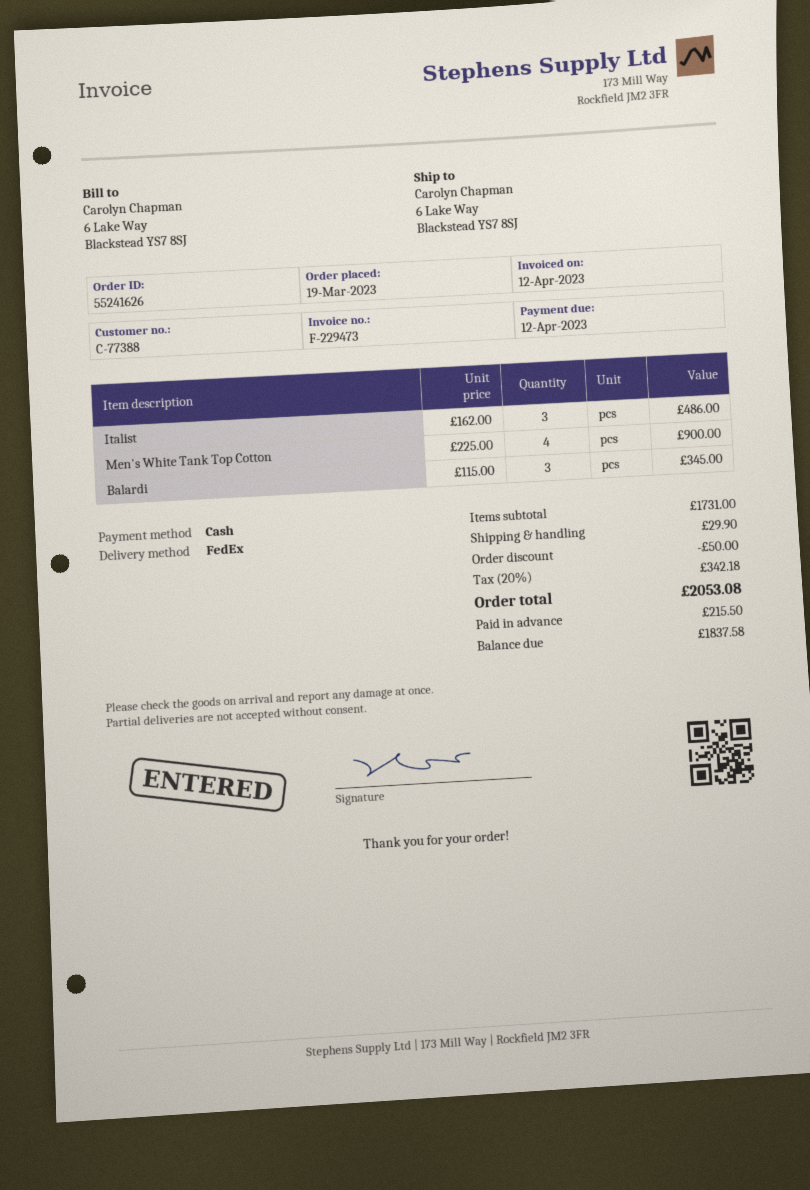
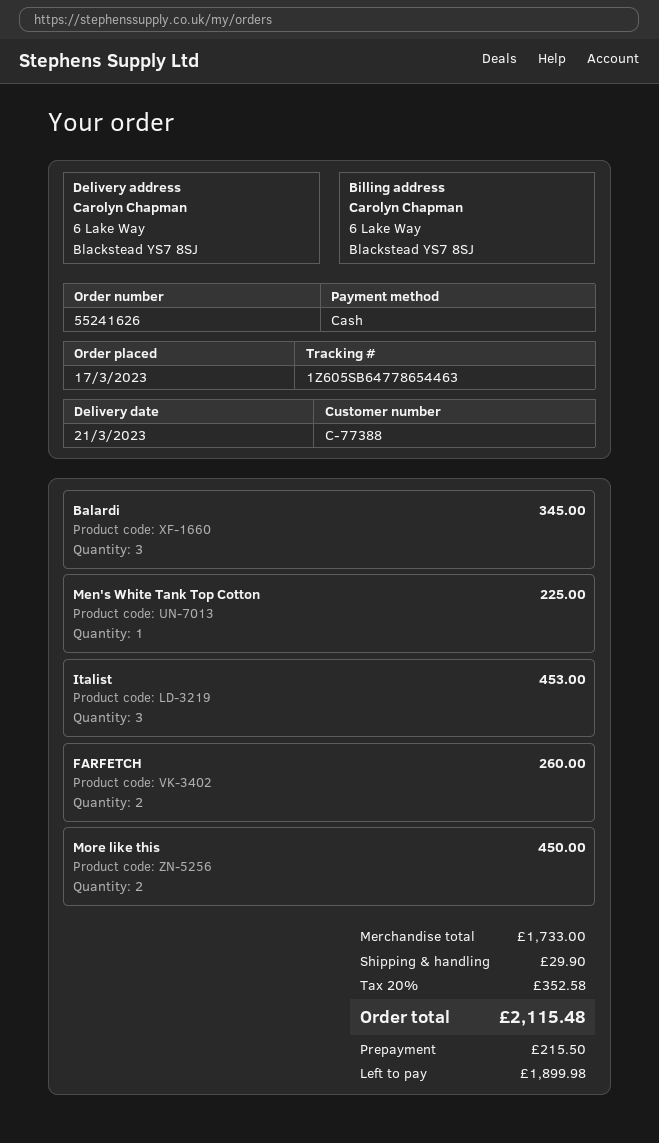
order date: 2023-03-19 -> 2023-03-17
Italist: 3 for 486.00 -> 3 for 453.00
Men's White Tank Top Cotton: 4 for 900.00 -> 1 for 225.00
FARFETCH: none -> 2 for 260.00
More like this: none -> 2 for 450.00
subtotal: 1731.00 -> 1733.00
discount: 50.00 -> none
tax: 20% = 342.18 -> 20% = 352.58
total: 2053.08 -> 2115.48
balance: 1837.58 -> 1899.98

